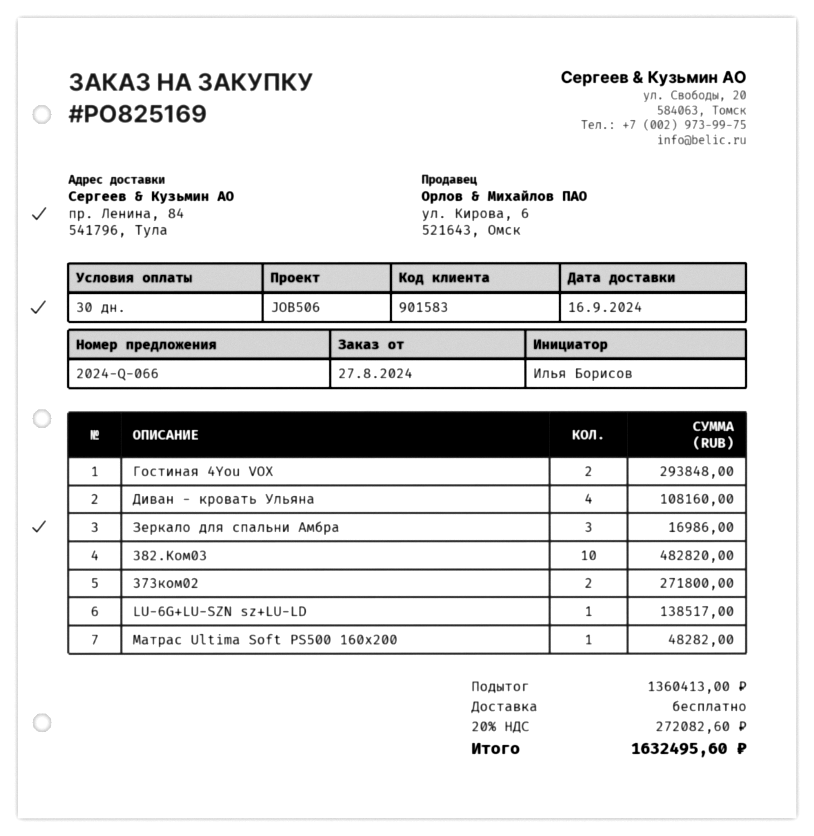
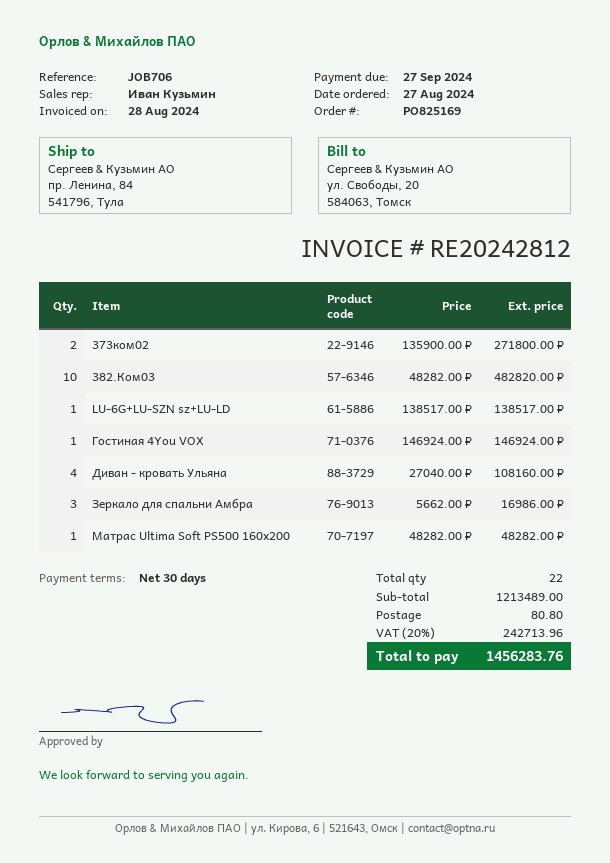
reference: JOB506 -> JOB706
Гостиная 4You VOX: 2 for 293848.00 -> 1 for 146924.00
subtotal: 1360413.00 -> 1213489.00
shipping: 0.00 -> 80.80
tax: 20% = 272082.60 -> 20% = 242713.96
total: 1632495.60 -> 1456283.76

